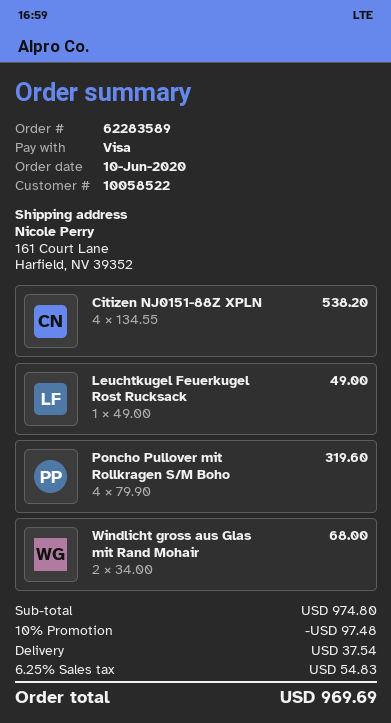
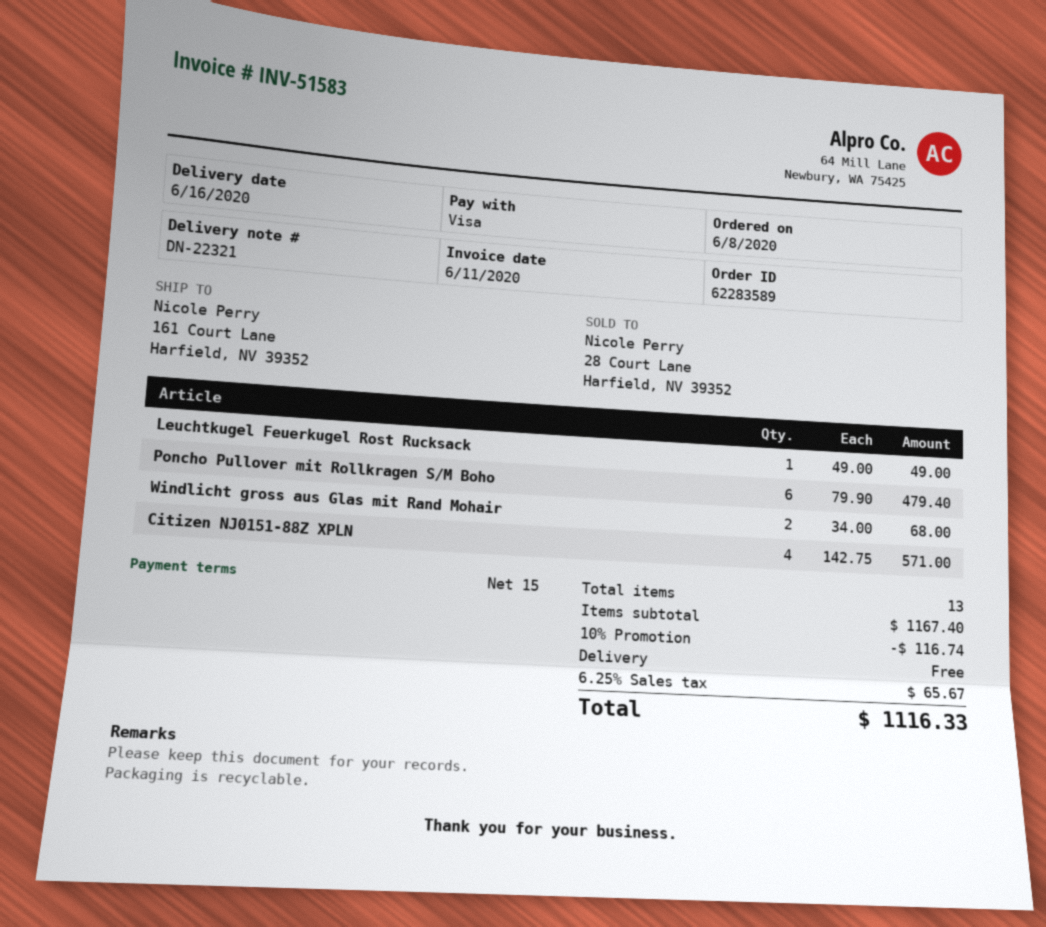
order date: 2020-06-10 -> 2020-06-08
Citizen NJ0151-88Z XPLN: 4 x 134.55 = 538.20 -> 4 x 142.75 = 571.00
Poncho Pullover mit Rollkragen S/M Boho: 4 x 79.90 = 319.60 -> 6 x 79.90 = 479.40
subtotal: 974.80 -> 1167.40
discount: 10% = 97.48 -> 10% = 116.74
shipping: 37.54 -> 0.00
tax: 6.25% = 54.83 -> 6.25% = 65.67
total: 969.69 -> 1116.33

